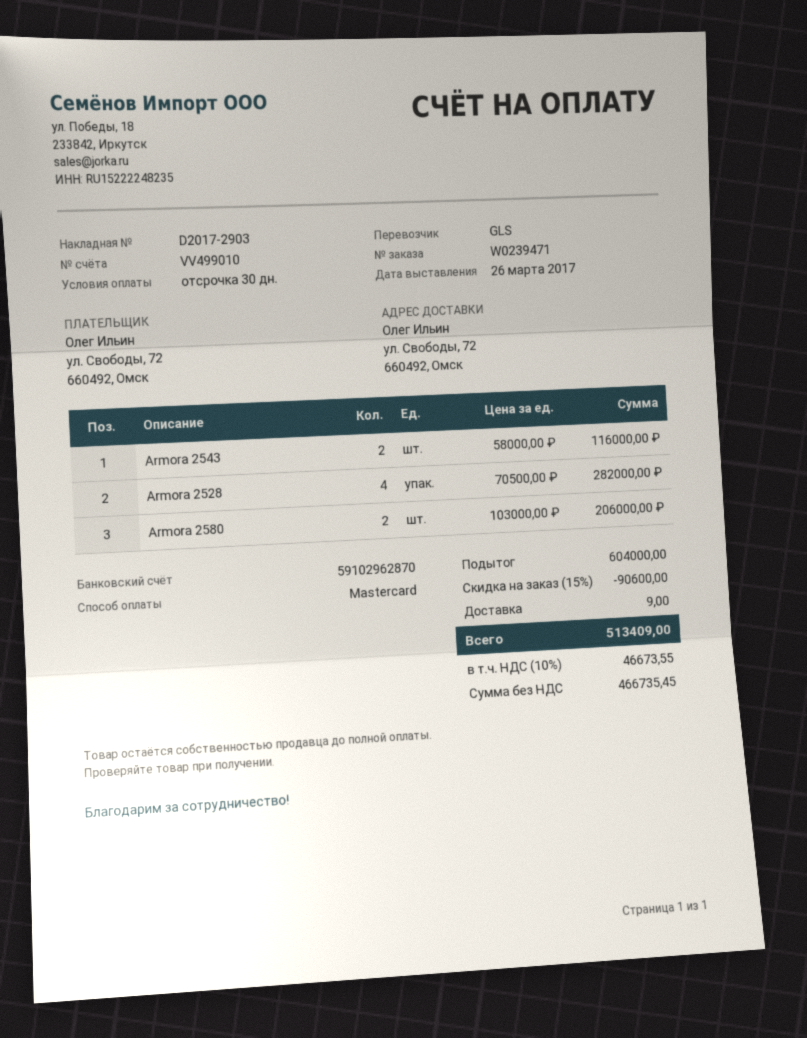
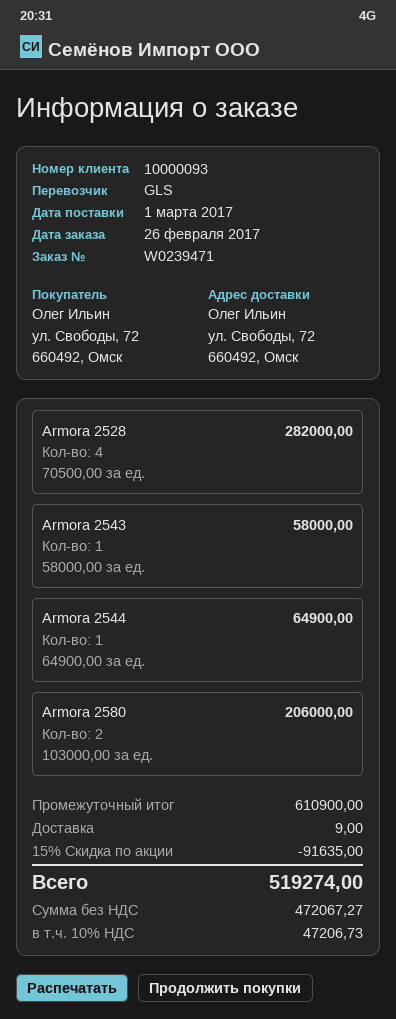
Armora 2543: 2 x 58000.00 = 116000.00 -> 1 x 58000.00 = 58000.00
Armora 2544: none -> 1 x 64900.00 = 64900.00
subtotal: 604000.00 -> 610900.00
discount: 15% = 90600.00 -> 15% = 91635.00
net: 466735.45 -> 472067.27
tax: 10% = 46673.55 -> 10% = 47206.73
total: 513409.00 -> 519274.00

